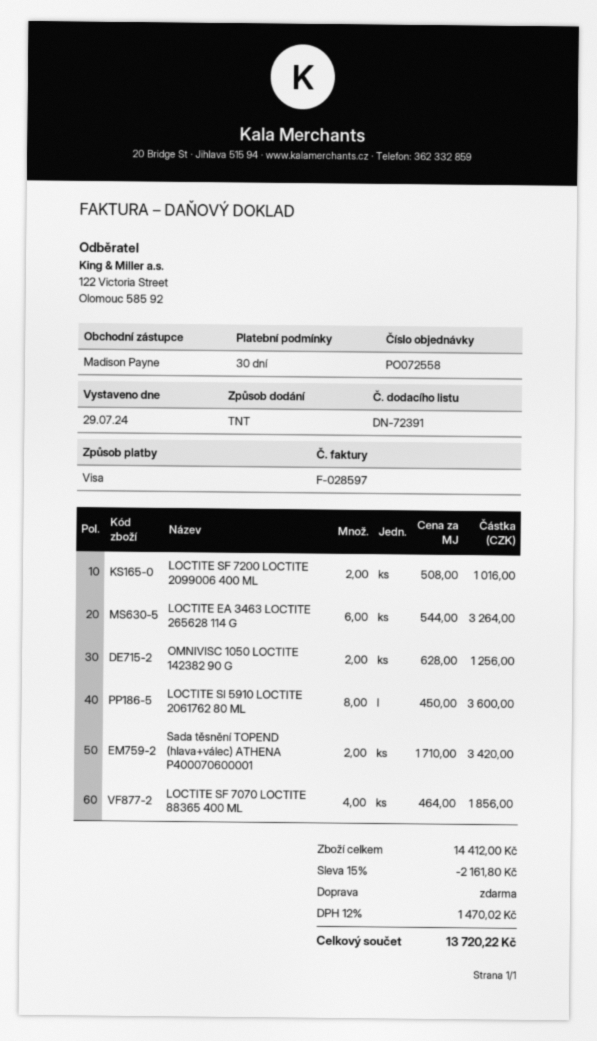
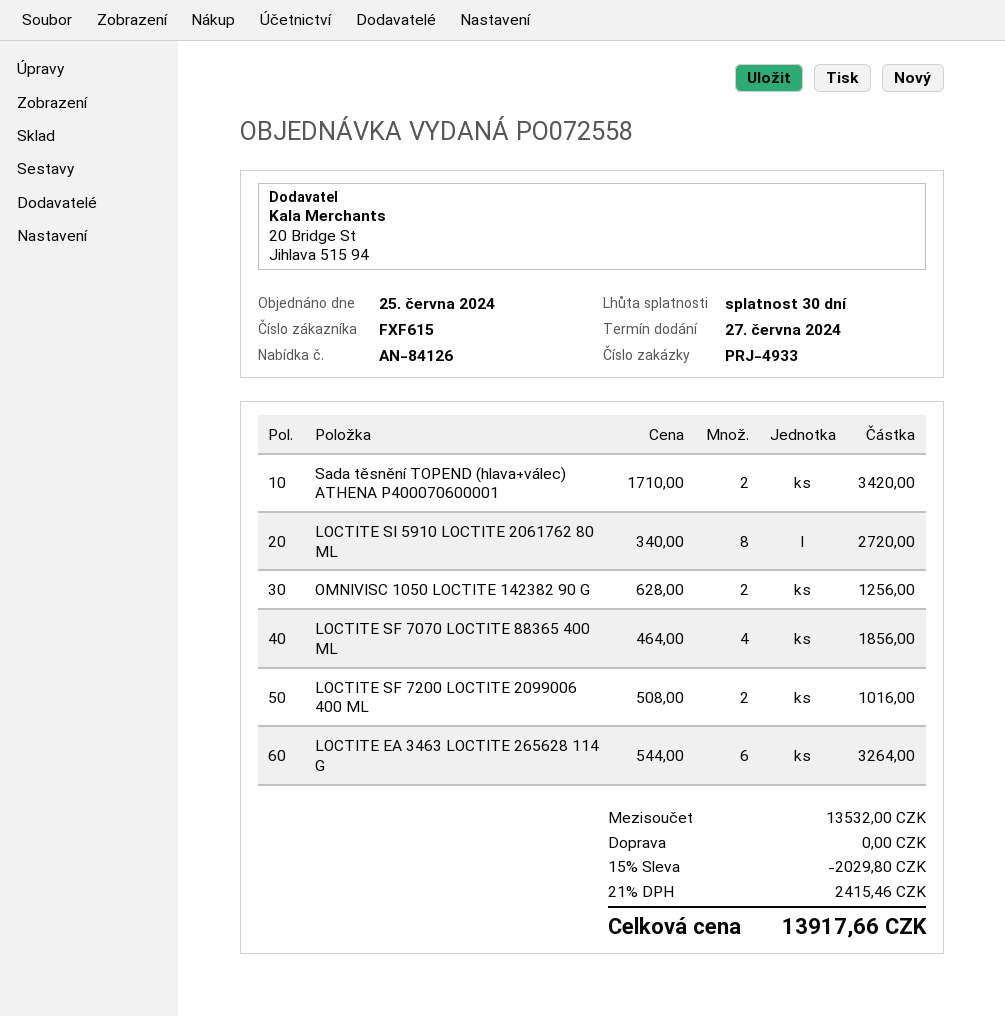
LOCTITE SI 5910 LOCTITE 2061762 80 ML: 8 x 450.00 = 3600.00 -> 8 x 340.00 = 2720.00
subtotal: 14412.00 -> 13532.00
discount: 15% = 2161.80 -> 15% = 2029.80
tax: 12% = 1470.02 -> 21% = 2415.46
total: 13720.22 -> 13917.66

